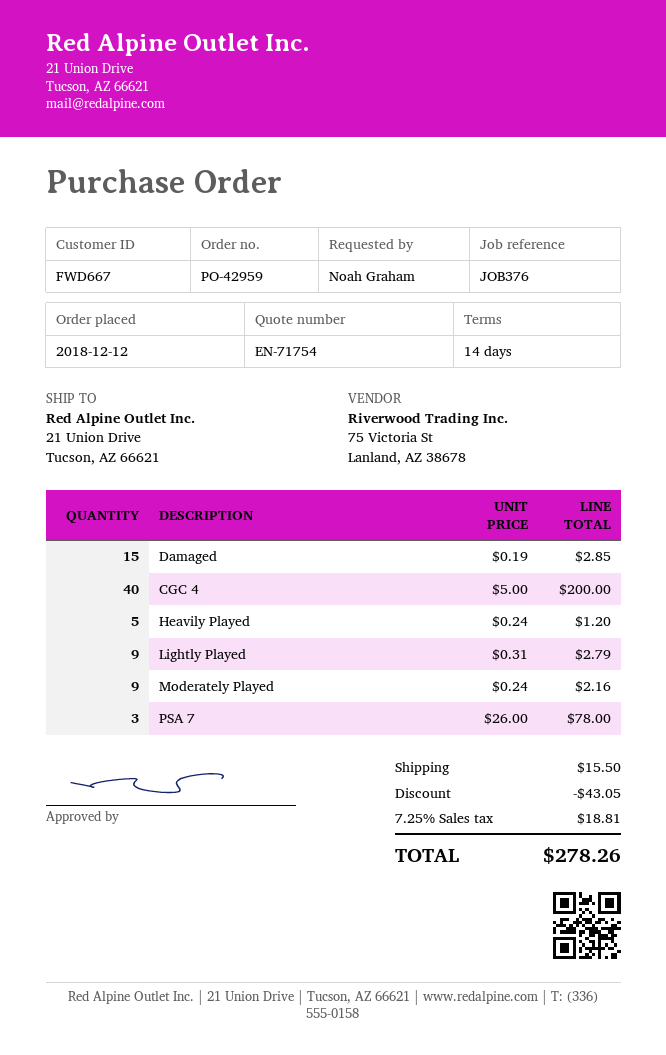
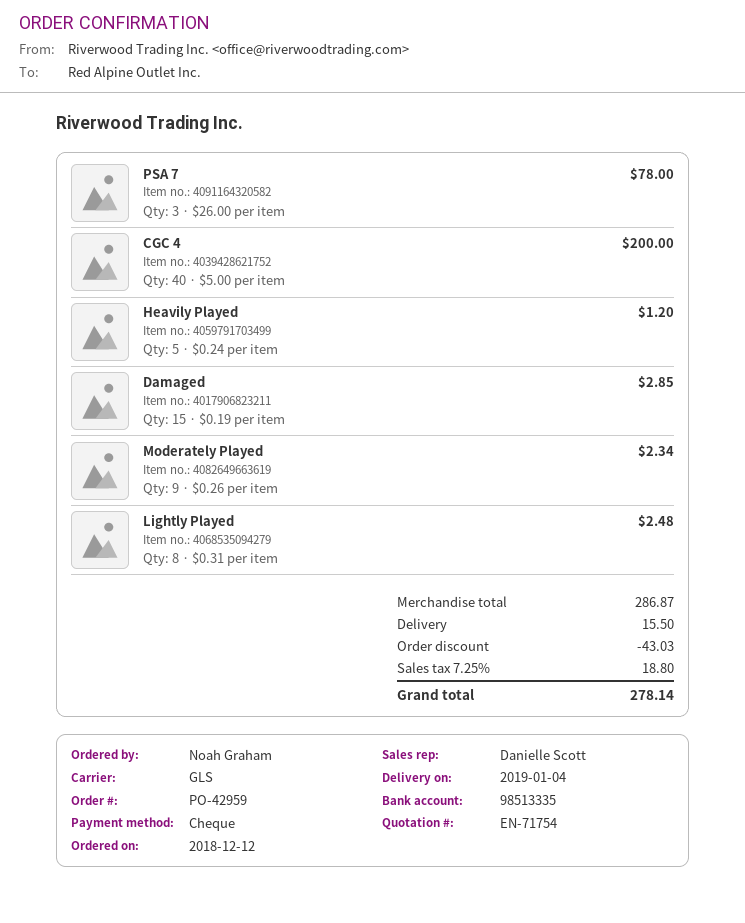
Lightly Played: 9 x 0.31 = 2.79 -> 8 x 0.31 = 2.48
Moderately Played: 9 x 0.24 = 2.16 -> 9 x 0.26 = 2.34
discount: 43.05 -> 43.03
tax: 7.25% = 18.81 -> 7.25% = 18.80
total: 278.26 -> 278.14

